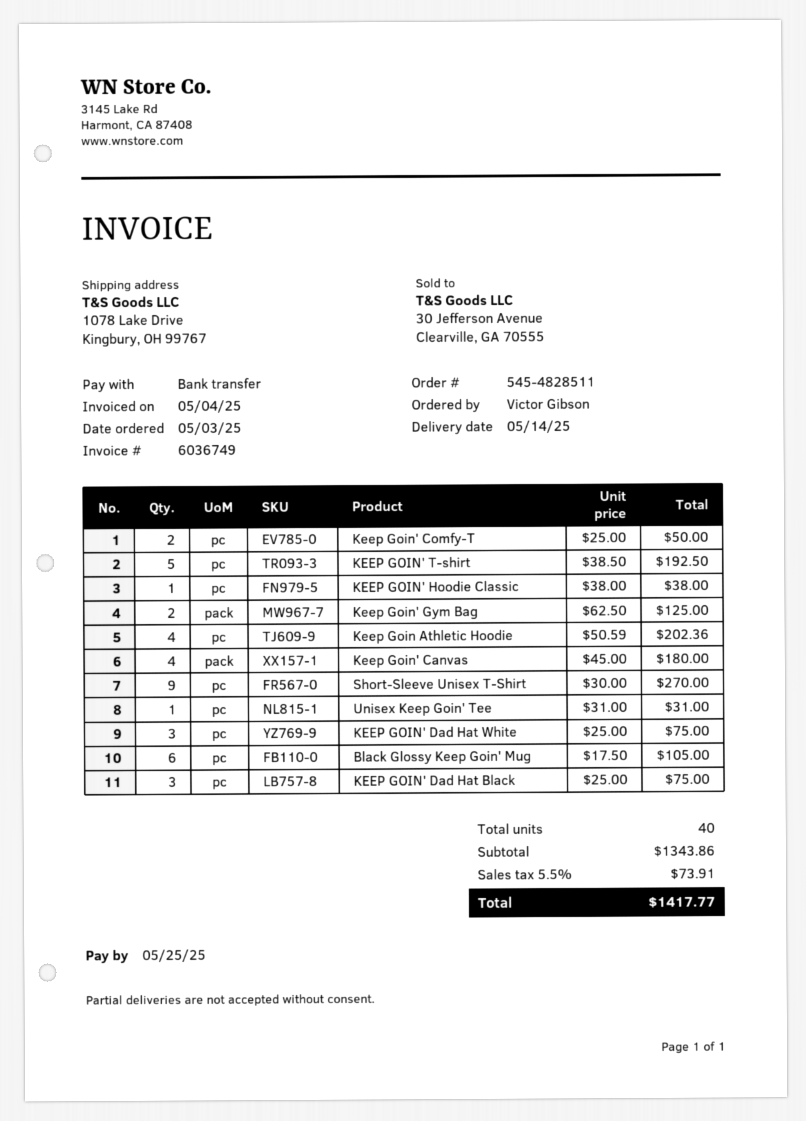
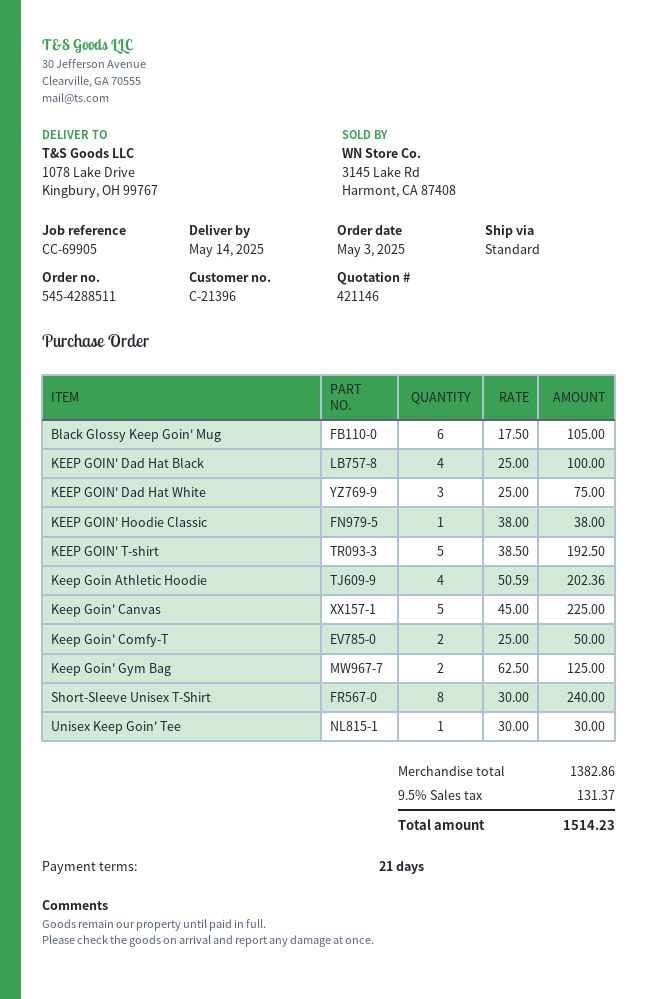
order number: 545-4828511 -> 545-4288511
Keep Goin' Canvas: 4 x 45.00 = 180.00 -> 5 x 45.00 = 225.00
Short-Sleeve Unisex T-Shirt: 9 x 30.00 = 270.00 -> 8 x 30.00 = 240.00
Unisex Keep Goin' Tee: 1 x 31.00 = 31.00 -> 1 x 30.00 = 30.00
KEEP GOIN' Dad Hat Black: 3 x 25.00 = 75.00 -> 4 x 25.00 = 100.00
subtotal: 1343.86 -> 1382.86
tax: 5.5% = 73.91 -> 9.5% = 131.37
total: 1417.77 -> 1514.23

